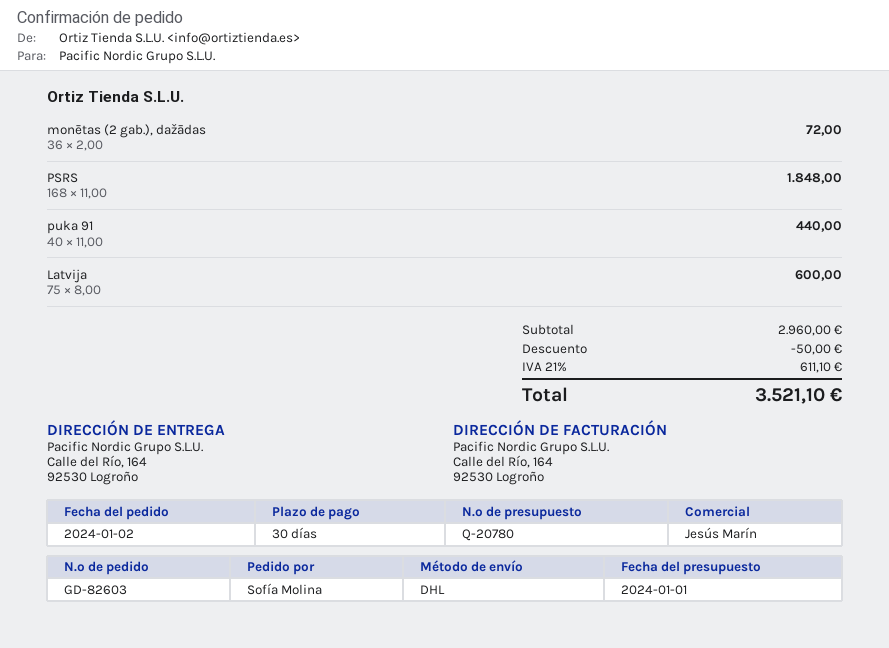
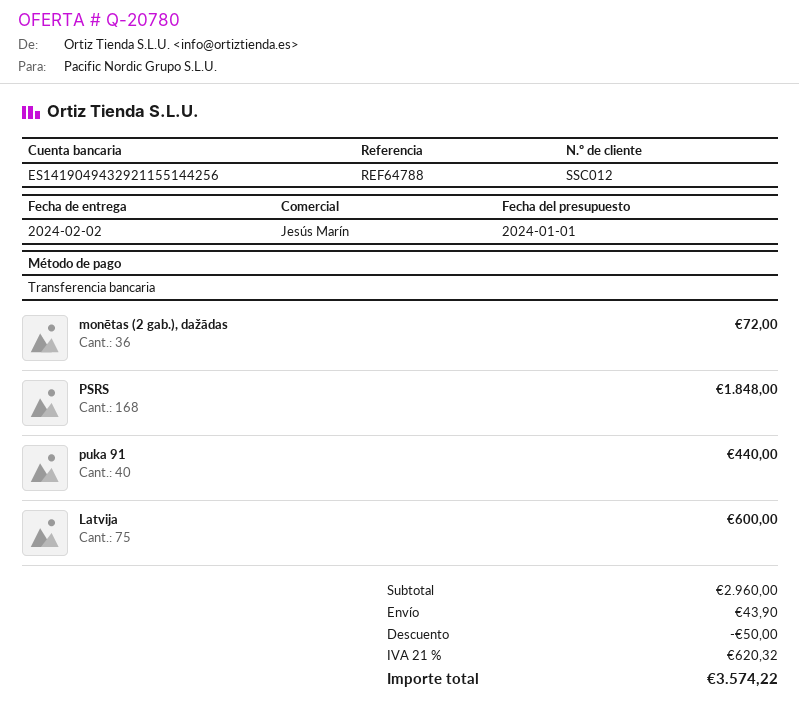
shipping: none -> 43.90
tax: 21% = 611.10 -> 21% = 620.32
total: 3521.10 -> 3574.22

